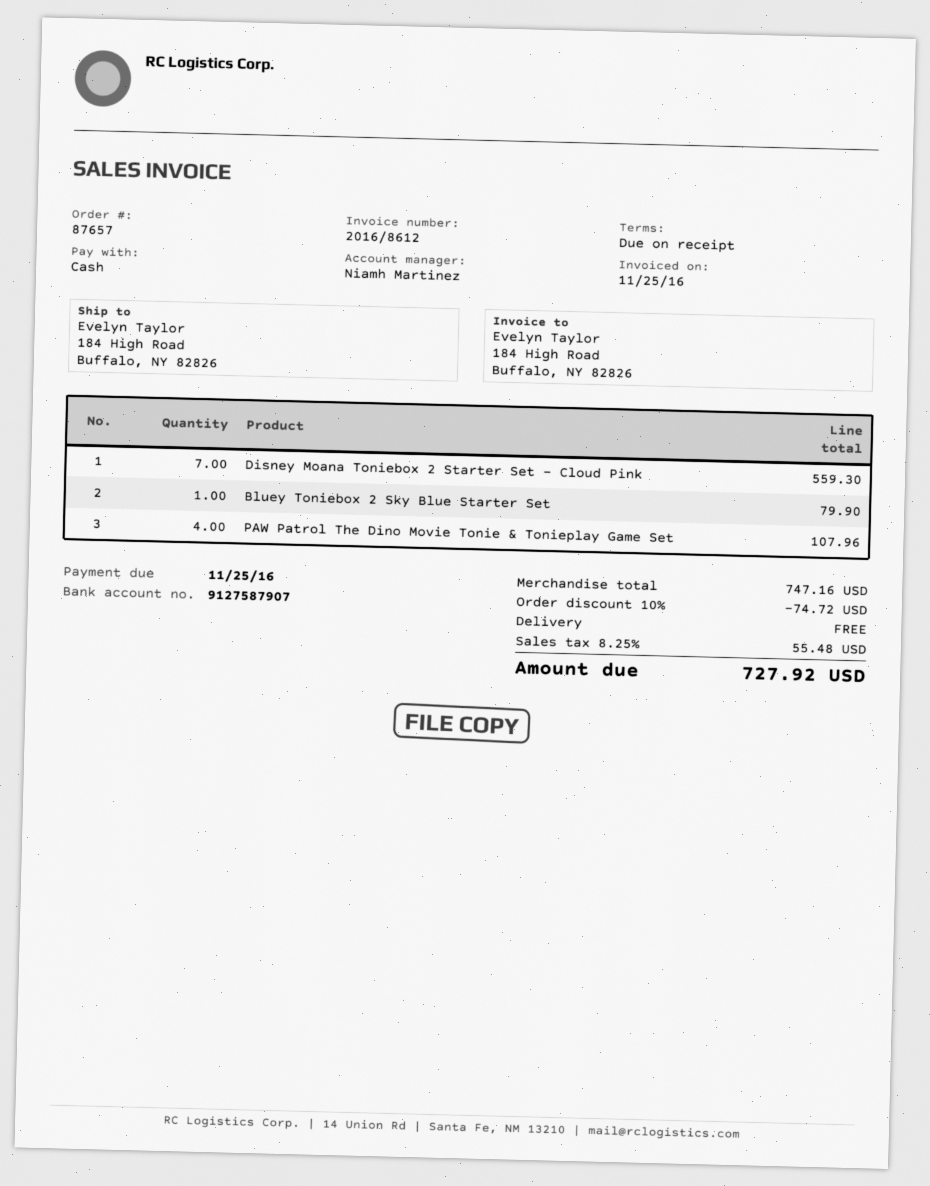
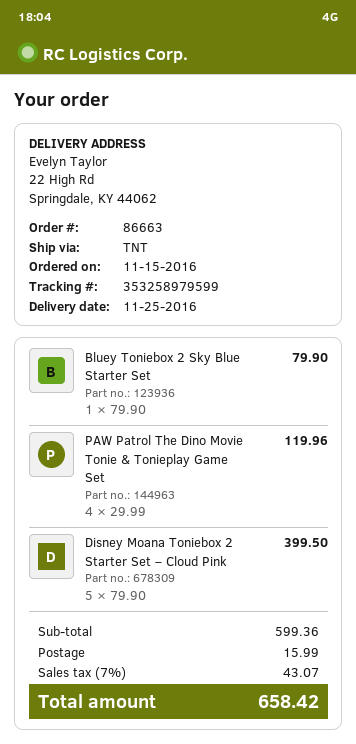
order number: 87657 -> 86663
ship to: 184 High Road, Buffalo, NY 82826 -> 22 High Rd, Springdale, KY 44062
Disney Moana Toniebox 2 Starter Set – Cloud Pink: 7 for 559.30 -> 5 for 399.50
PAW Patrol The Dino Movie Tonie & Tonieplay Game Set: 4 for 107.96 -> 4 for 119.96
subtotal: 747.16 -> 599.36
discount: 10% = 74.72 -> none
shipping: 0.00 -> 15.99
tax: 8.25% = 55.48 -> 7% = 43.07
total: 727.92 -> 658.42

